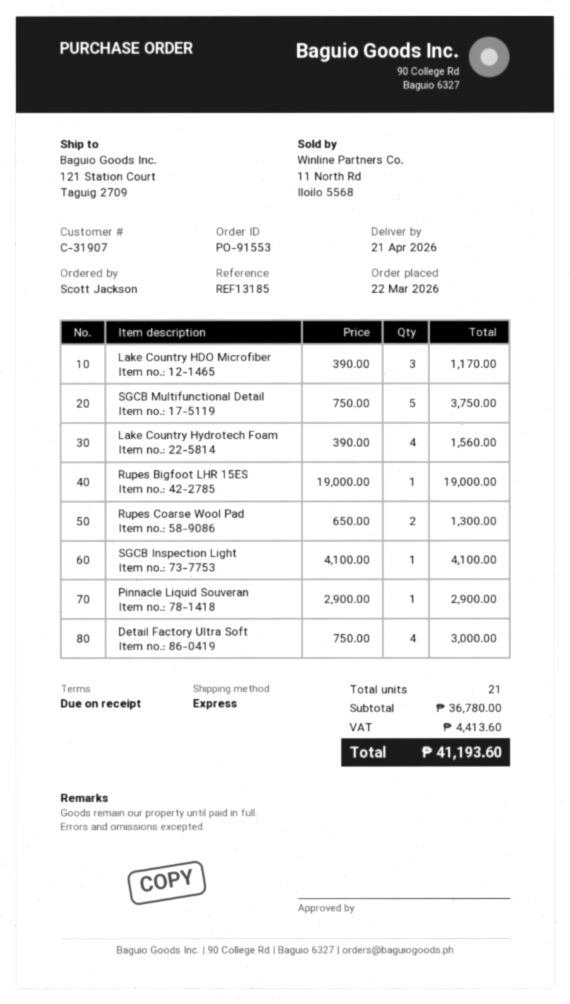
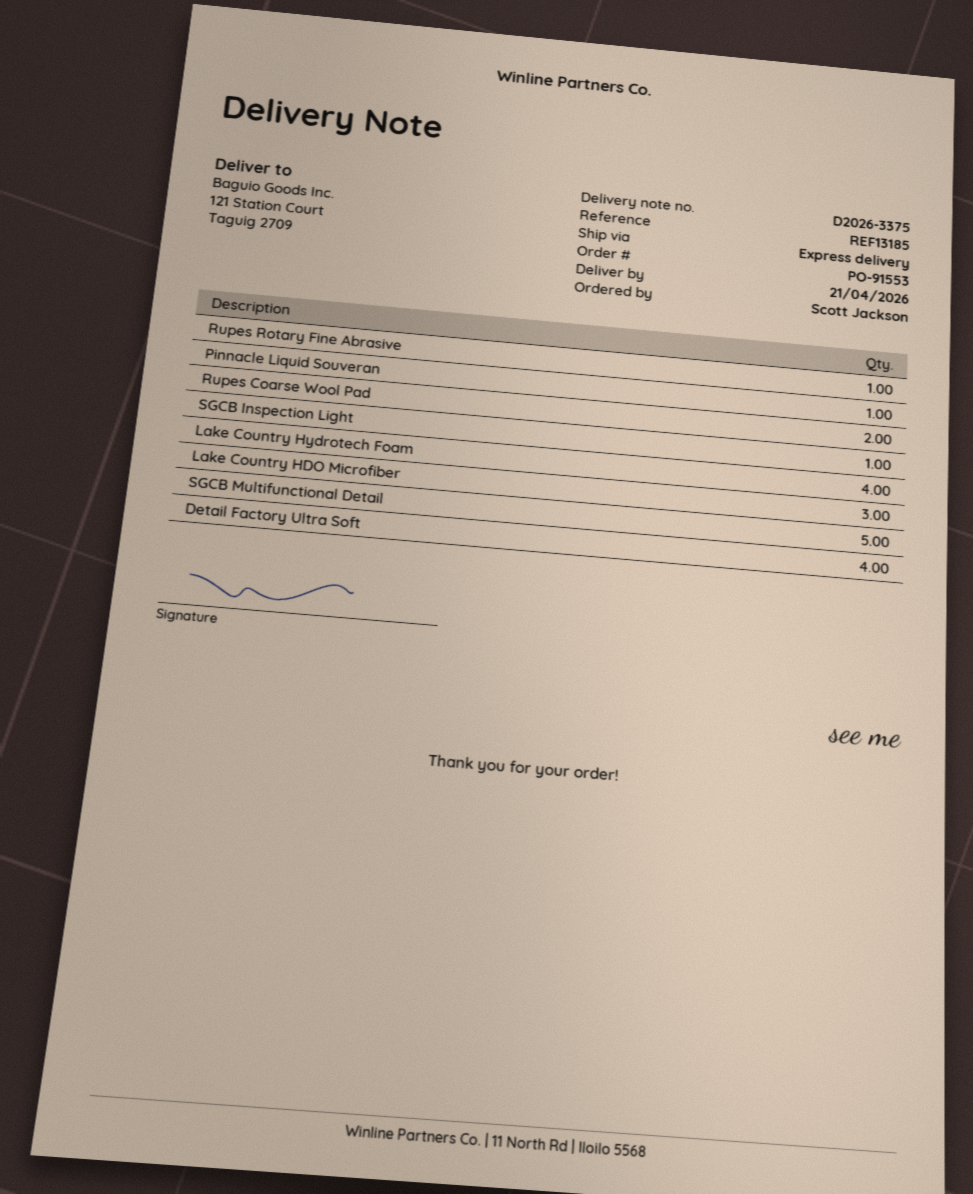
Rupes Bigfoot LHR 15ES: 1 -> none
Rupes Rotary Fine Abrasive: none -> 1

